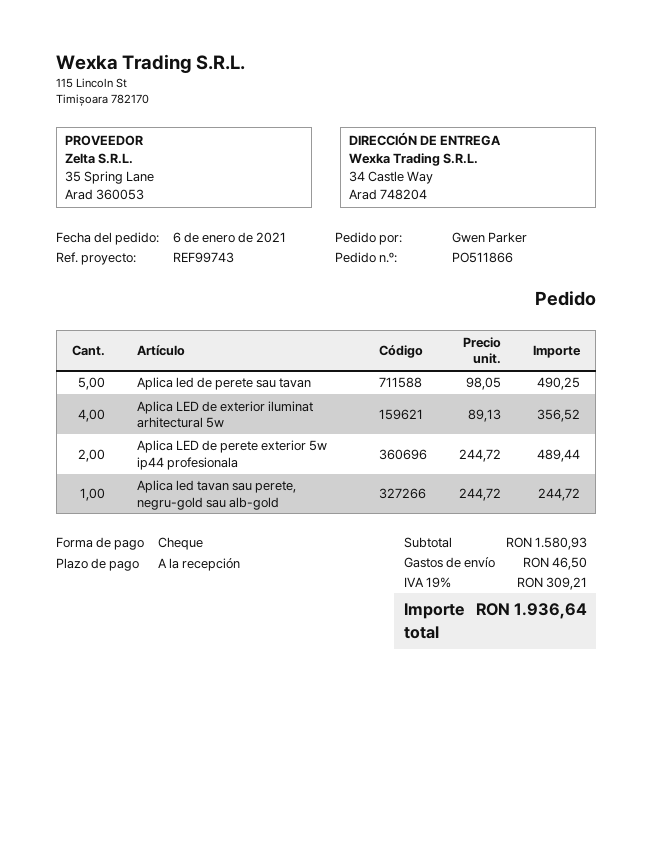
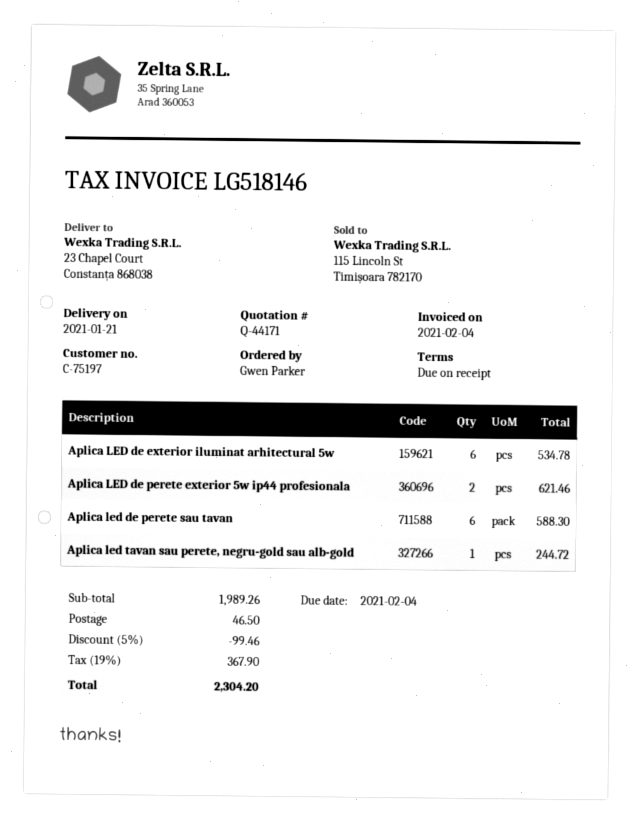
ship to: 34 Castle Way, Arad 748204 -> 23 Chapel Court, Constanța 868038
Aplica led de perete sau tavan: 5 for 490.25 -> 6 for 588.30
Aplica LED de exterior iluminat arhitectural 5w: 4 for 356.52 -> 6 for 534.78
Aplica LED de perete exterior 5w ip44 profesionala: 2 for 489.44 -> 2 for 621.46
subtotal: 1580.93 -> 1989.26
discount: none -> 5% = 99.46
tax: 19% = 309.21 -> 19% = 367.90
total: 1936.64 -> 2304.20

